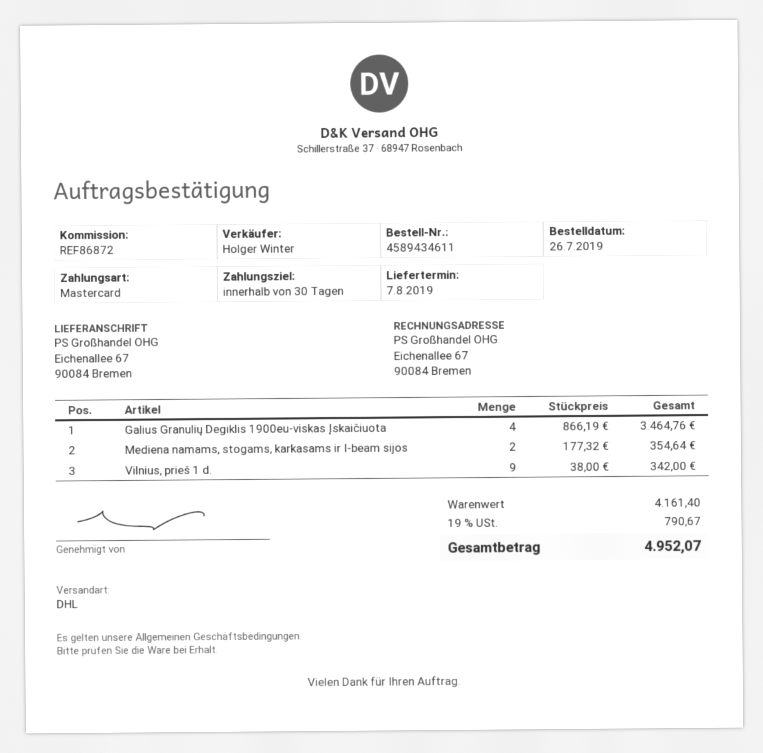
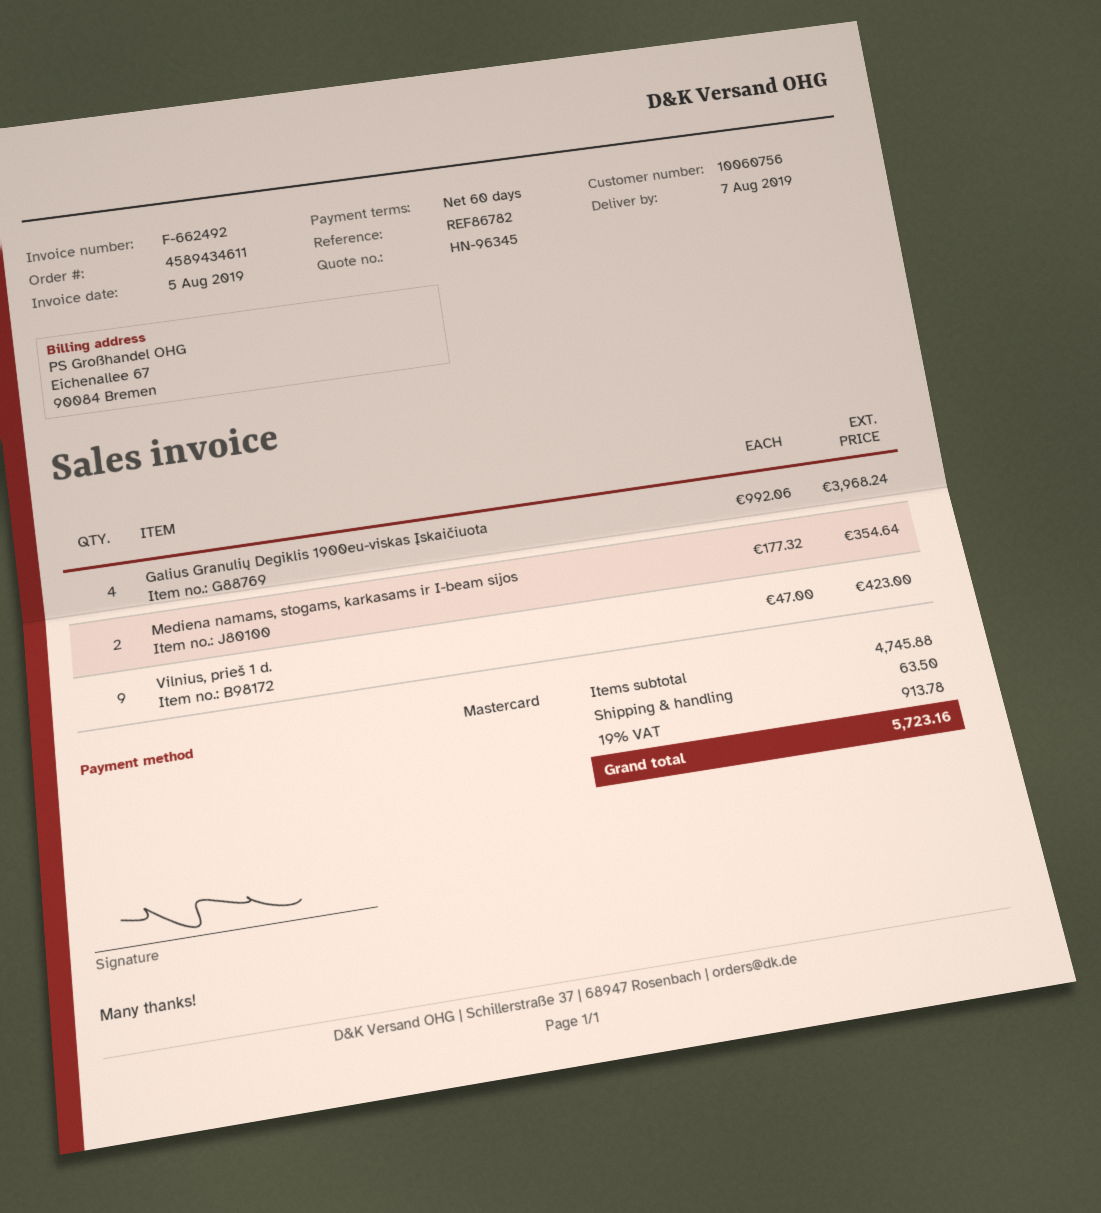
payment terms: 30 days -> 60 days
reference: REF86872 -> REF86782
Galius Granulių Degiklis 1900eu-viskas Įskaičiuota: 4 x 866.19 = 3464.76 -> 4 x 992.06 = 3968.24
Vilnius, prieš 1 d.: 9 x 38.00 = 342.00 -> 9 x 47.00 = 423.00
subtotal: 4161.40 -> 4745.88
shipping: none -> 63.50
tax: 19% = 790.67 -> 19% = 913.78
total: 4952.07 -> 5723.16

